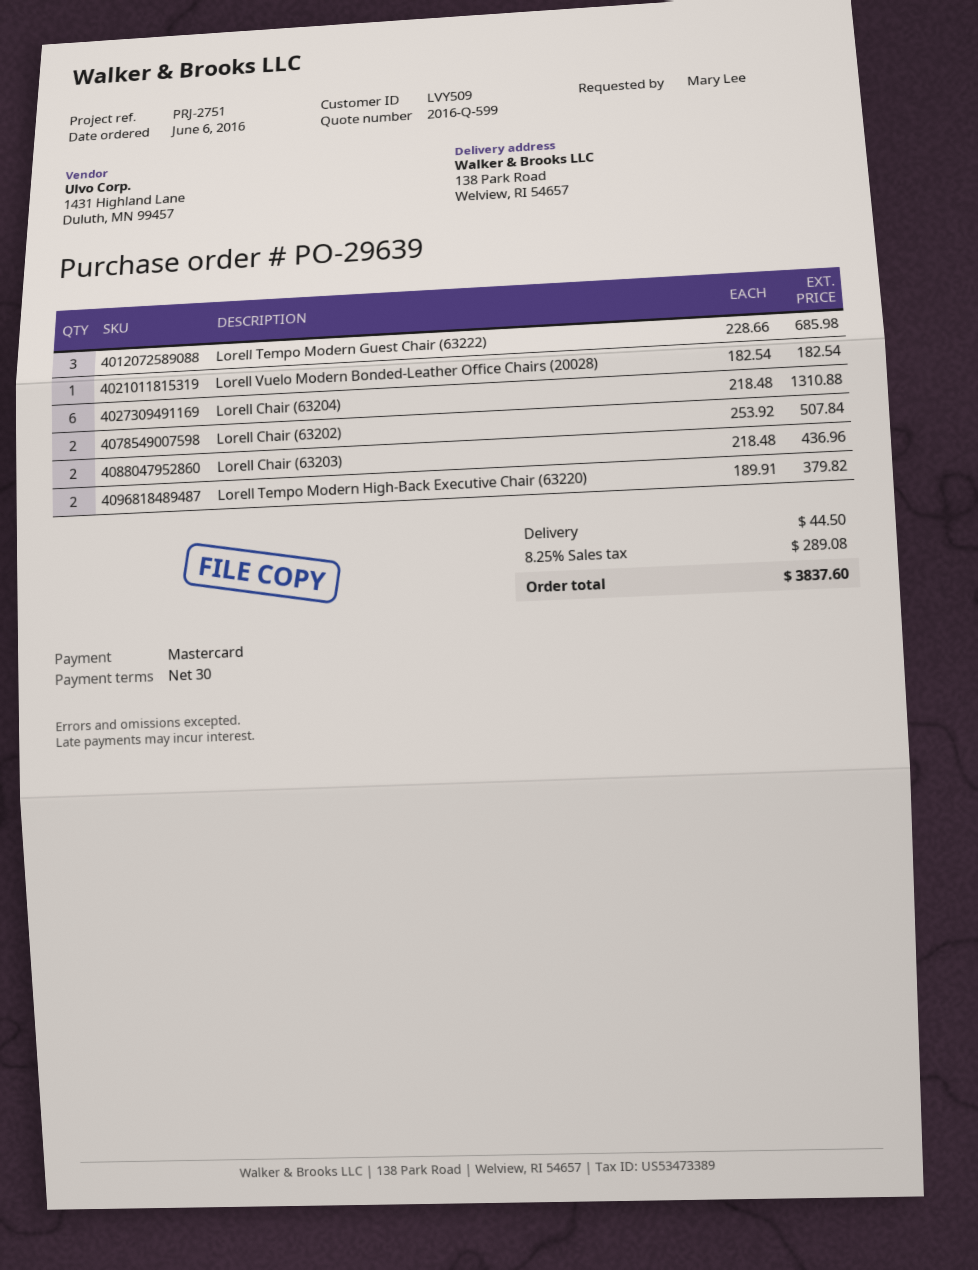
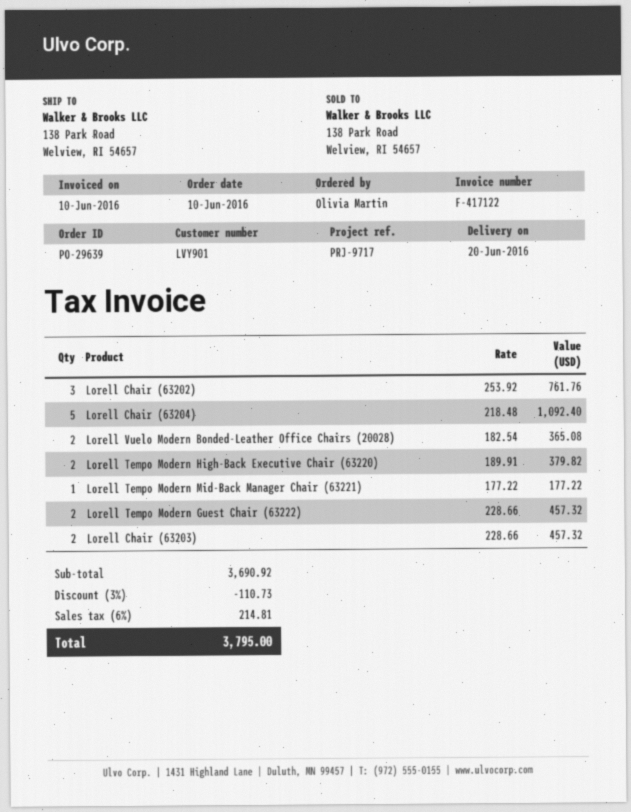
order date: 2016-06-06 -> 2016-06-10
customer number: LVY509 -> LVY901
reference: PRJ-2751 -> PRJ-9717
ordered by: Mary Lee -> Olivia Martin
Lorell Tempo Modern Guest Chair (63222): 3 x 228.66 = 685.98 -> 2 x 228.66 = 457.32
Lorell Vuelo Modern Bonded-Leather Office Chairs (20028): 1 x 182.54 = 182.54 -> 2 x 182.54 = 365.08
Lorell Chair (63204): 6 x 218.48 = 1310.88 -> 5 x 218.48 = 1092.40
Lorell Chair (63202): 2 x 253.92 = 507.84 -> 3 x 253.92 = 761.76
Lorell Chair (63203): 2 x 218.48 = 436.96 -> 2 x 228.66 = 457.32
Lorell Tempo Modern Mid-Back Manager Chair (63221): none -> 1 x 177.22 = 177.22
discount: none -> 3% = 110.73
shipping: 44.50 -> none
tax: 8.25% = 289.08 -> 6% = 214.81
total: 3837.60 -> 3795.00

